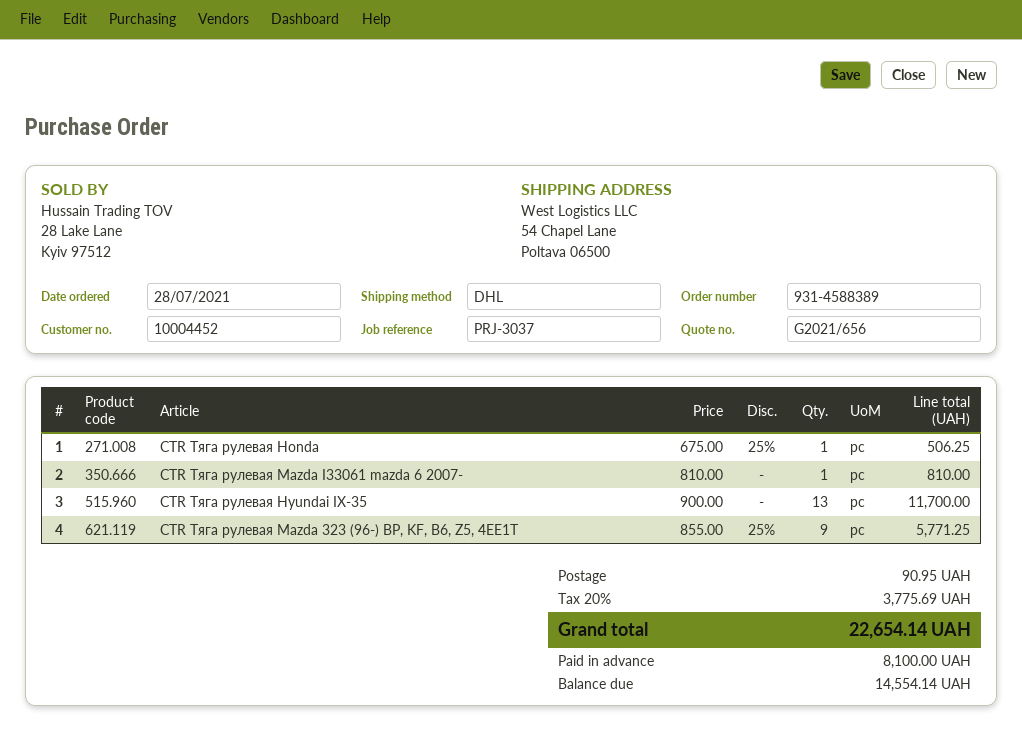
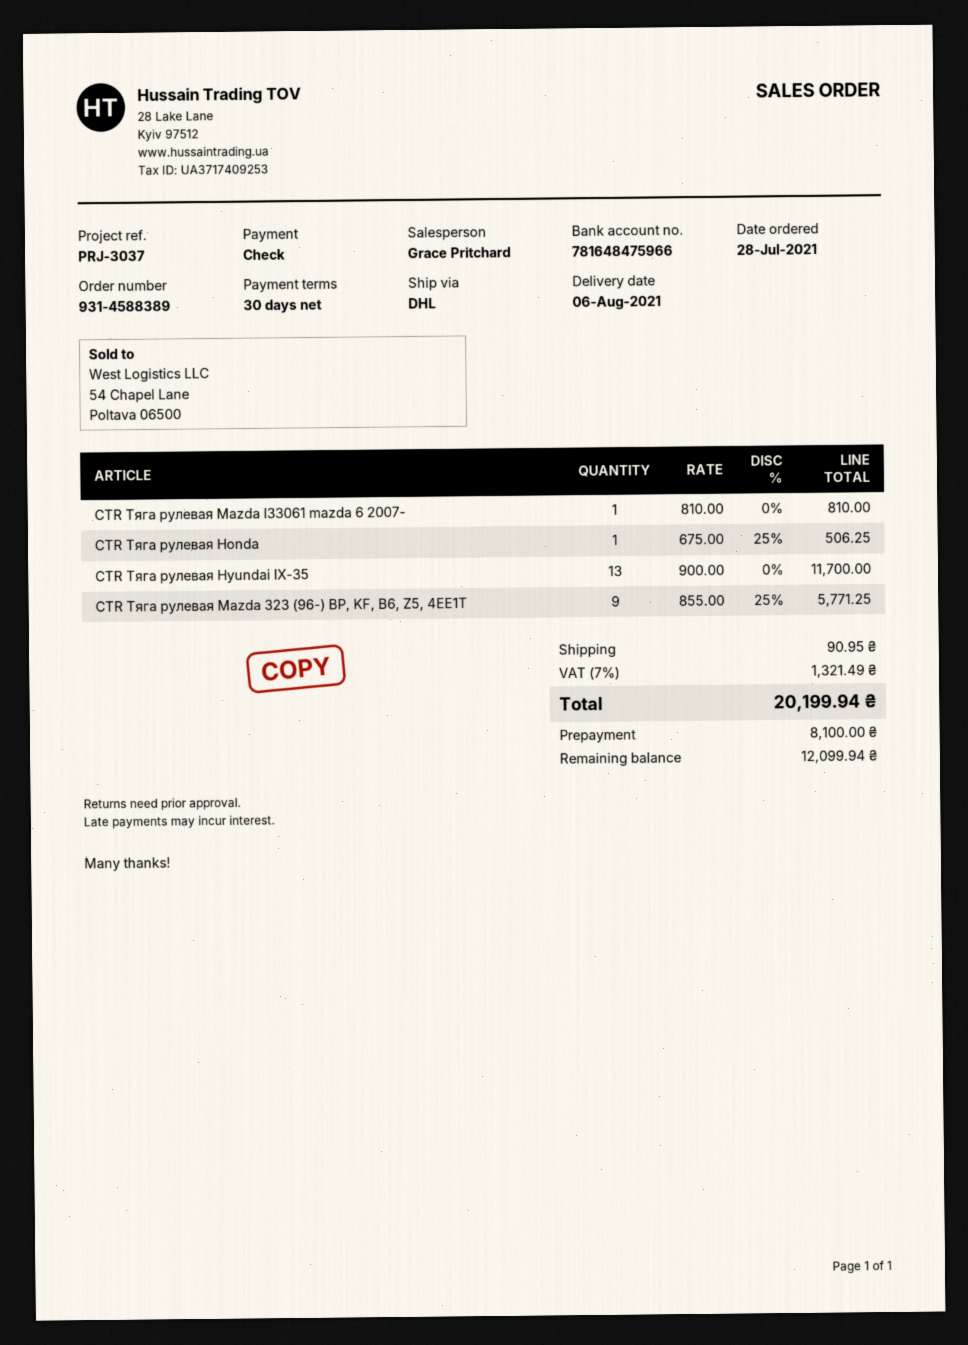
tax: 20% = 3775.69 -> 7% = 1321.49
total: 22654.14 -> 20199.94
balance: 14554.14 -> 12099.94

